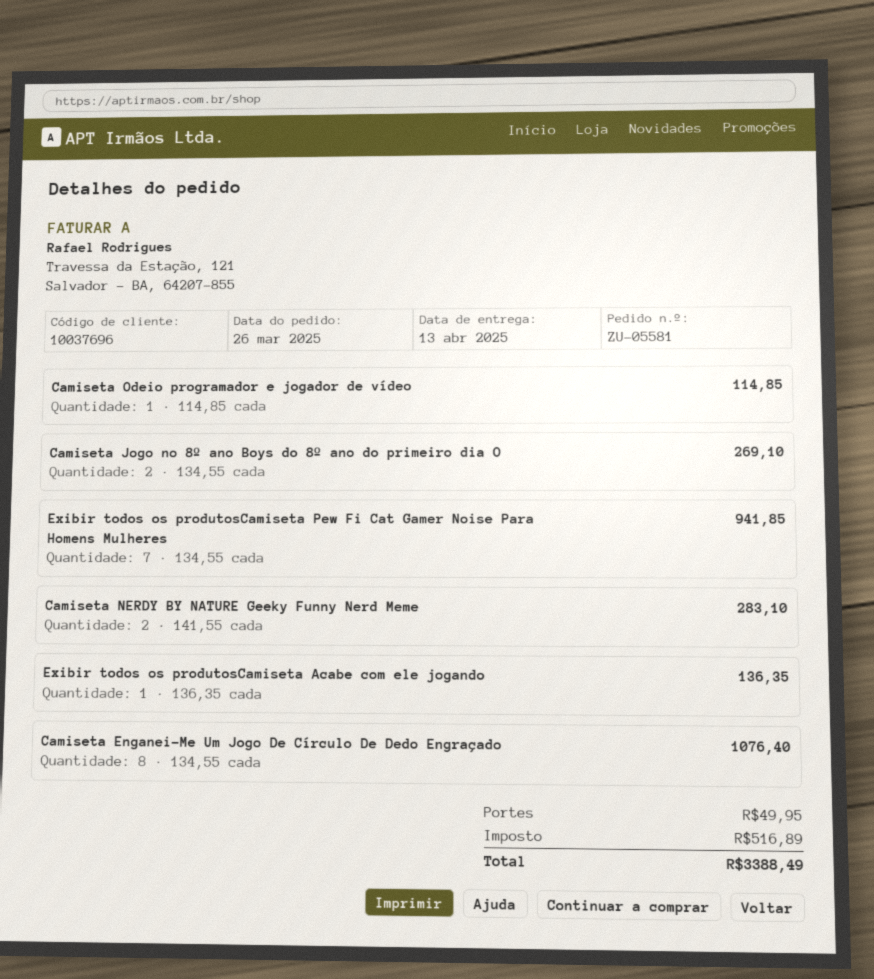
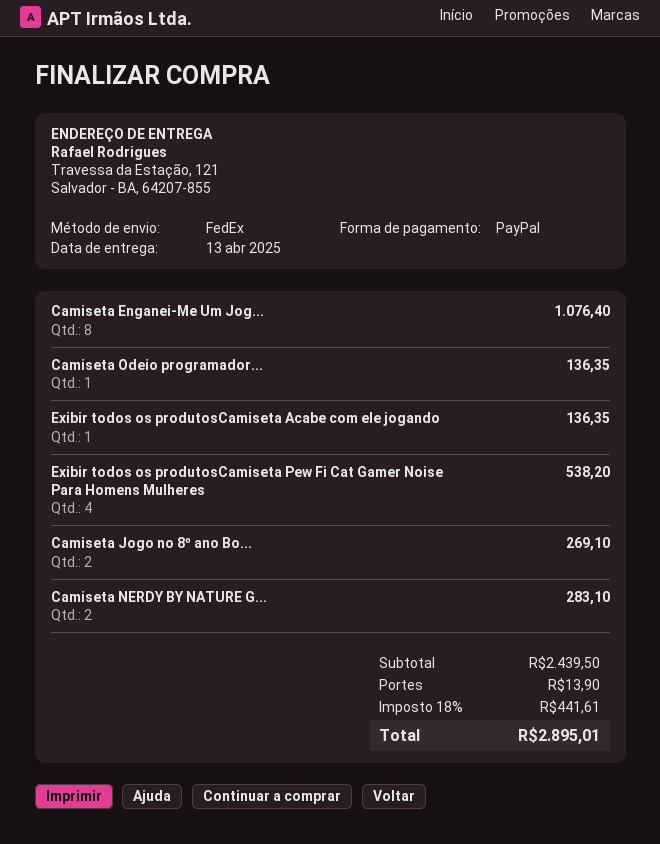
Camiseta Odeio programador e jogador de vídeo: 1 for 114.85 -> 1 for 136.35
Exibir todos os produtosCamiseta Pew Fi Cat Gamer Noise Para Homens Mulheres: 7 for 941.85 -> 4 for 538.20
shipping: 49.95 -> 13.90
tax: 516.89 -> 441.61
total: 3388.49 -> 2895.01

